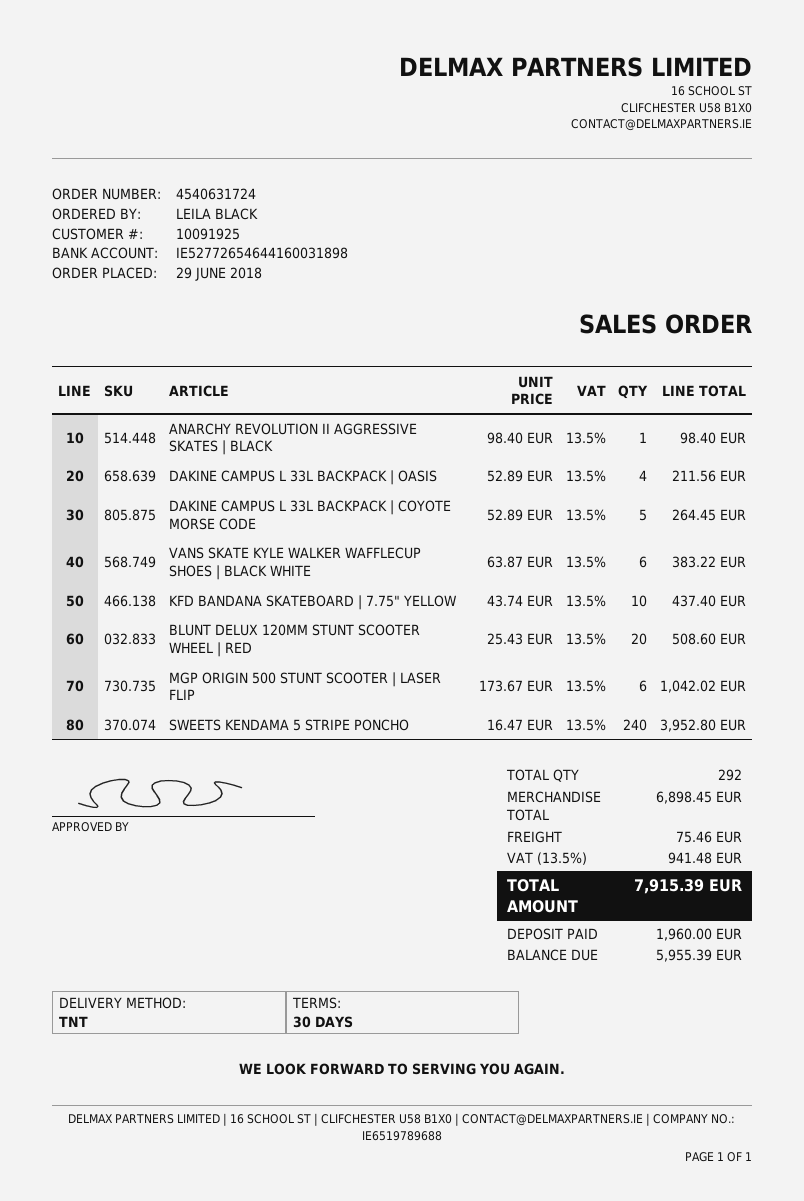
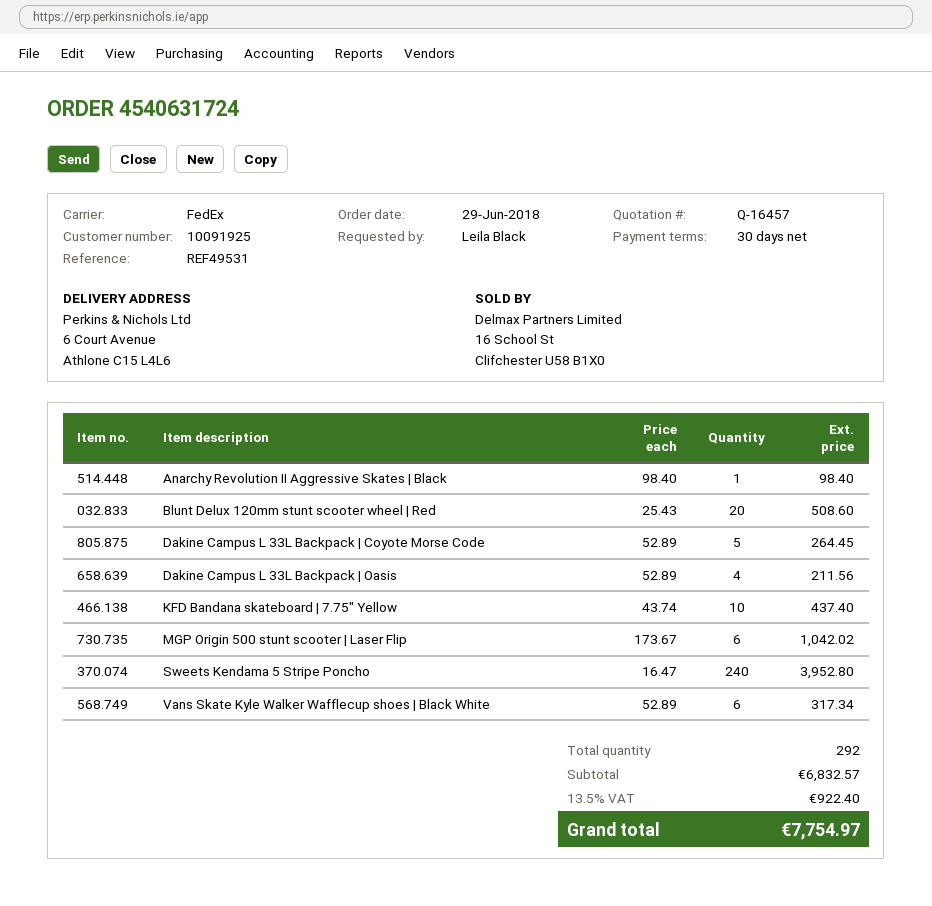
shipping method: TNT -> FedEx
VANS SKATE KYLE WALKER WAFFLECUP SHOES | BLACK WHITE: 6 x 63.87 = 383.22 -> 6 x 52.89 = 317.34
subtotal: 6898.45 -> 6832.57
shipping: 75.46 -> none
tax: 13.5% = 941.48 -> 13.5% = 922.40
total: 7915.39 -> 7754.97

